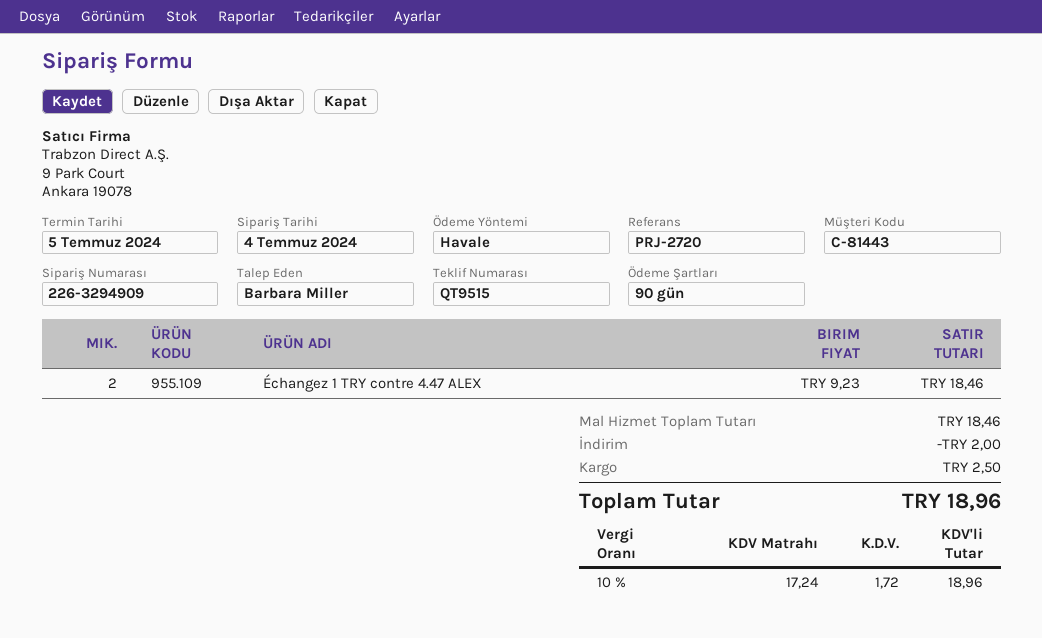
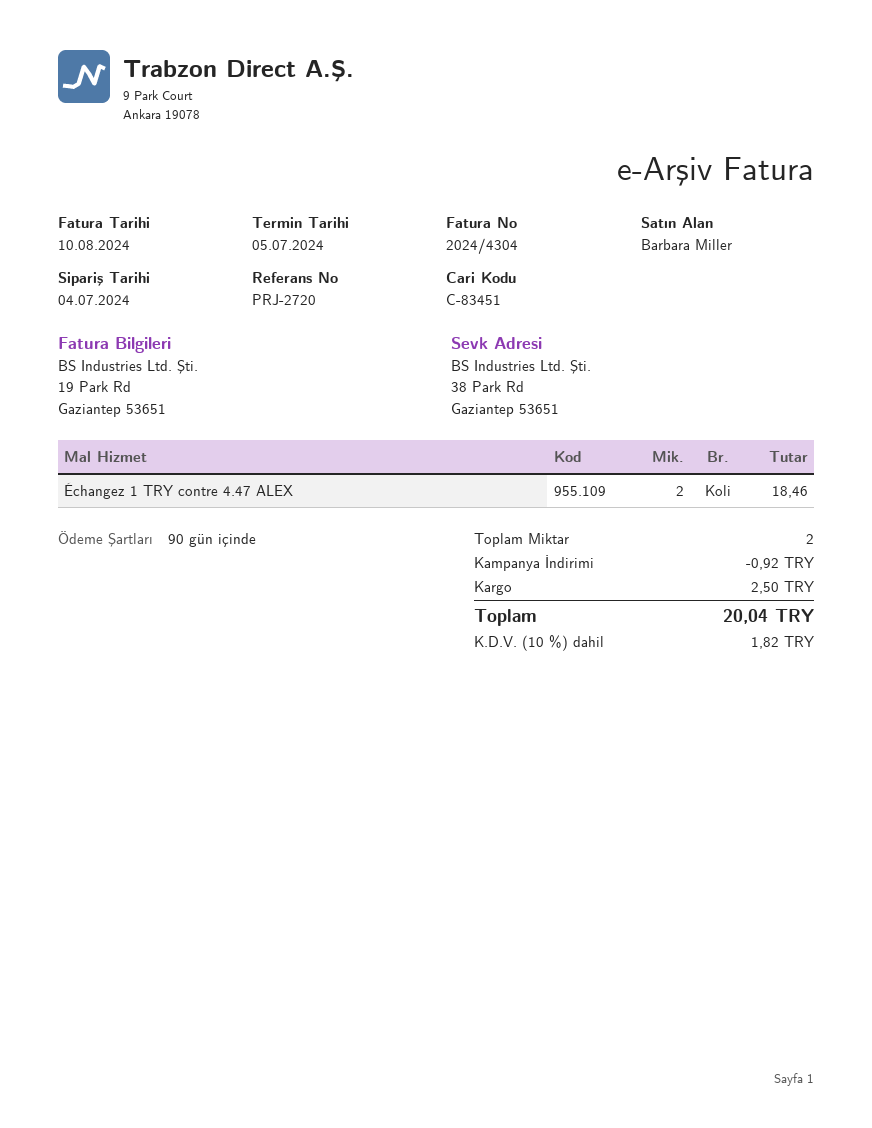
customer number: C-81443 -> C-83451
discount: 2.00 -> 0.92
tax: 10% = 1.72 -> 10% = 1.82
total: 18.96 -> 20.04

